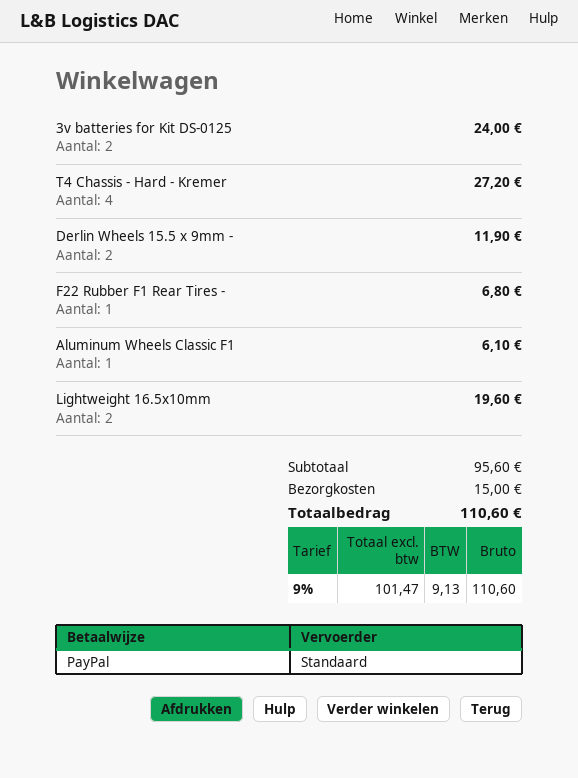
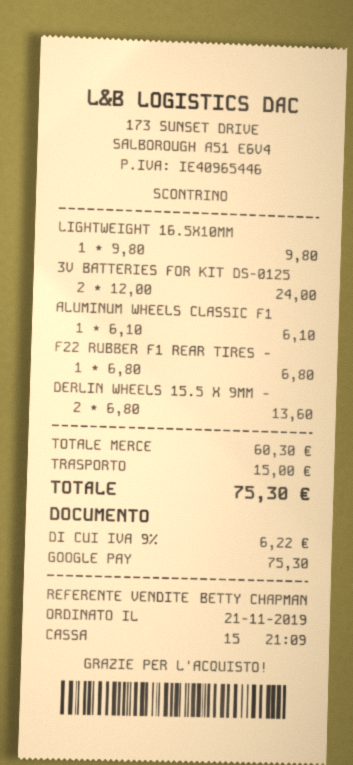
payment method: PayPal -> Google Pay
T4 Chassis - Hard - Kremer: 4 for 27.20 -> none
Derlin Wheels 15.5 x 9mm -: 2 for 11.90 -> 2 for 13.60
Lightweight 16.5x10mm: 2 for 19.60 -> 1 for 9.80
subtotal: 95.60 -> 60.30
tax: 9% = 9.13 -> 9% = 6.22
total: 110.60 -> 75.30

